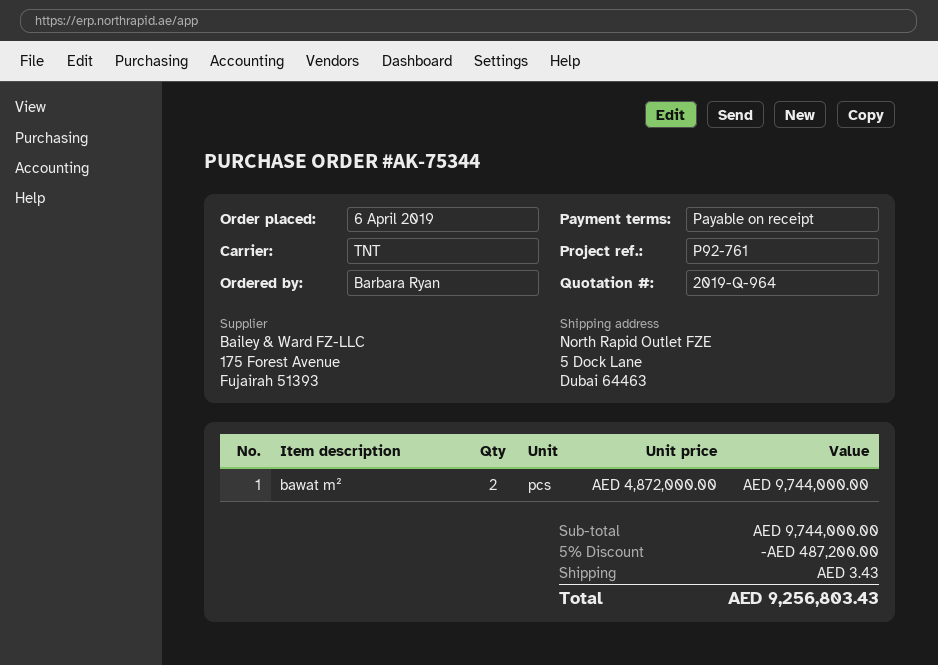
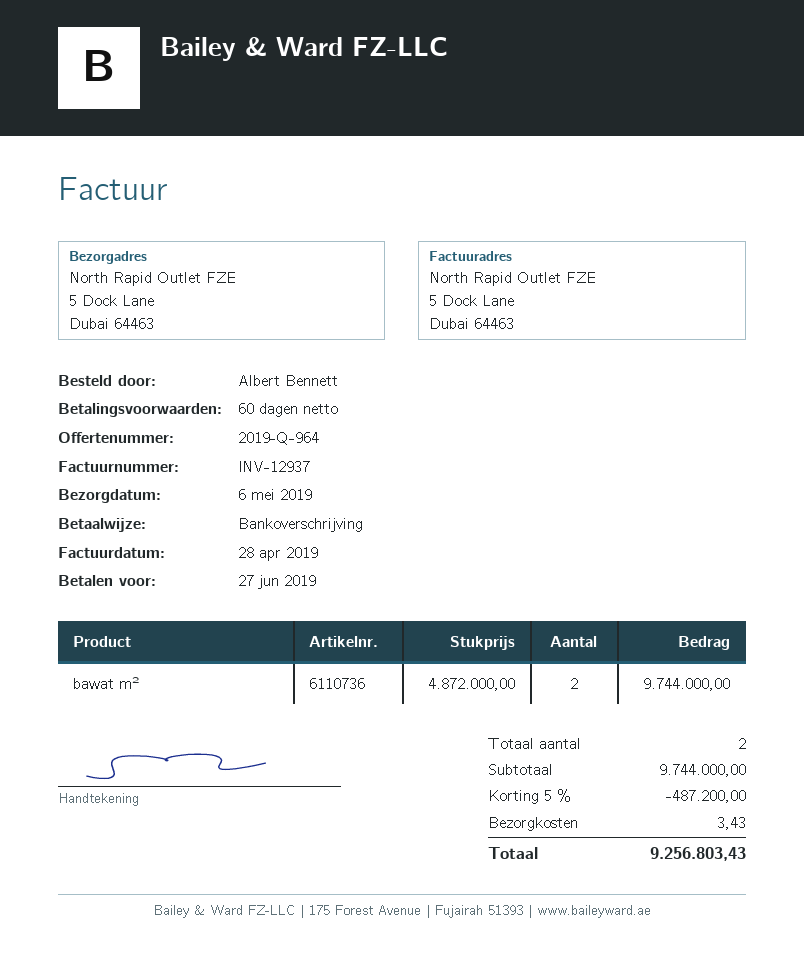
payment terms: on receipt -> 60 days
ordered by: Barbara Ryan -> Albert Bennett

